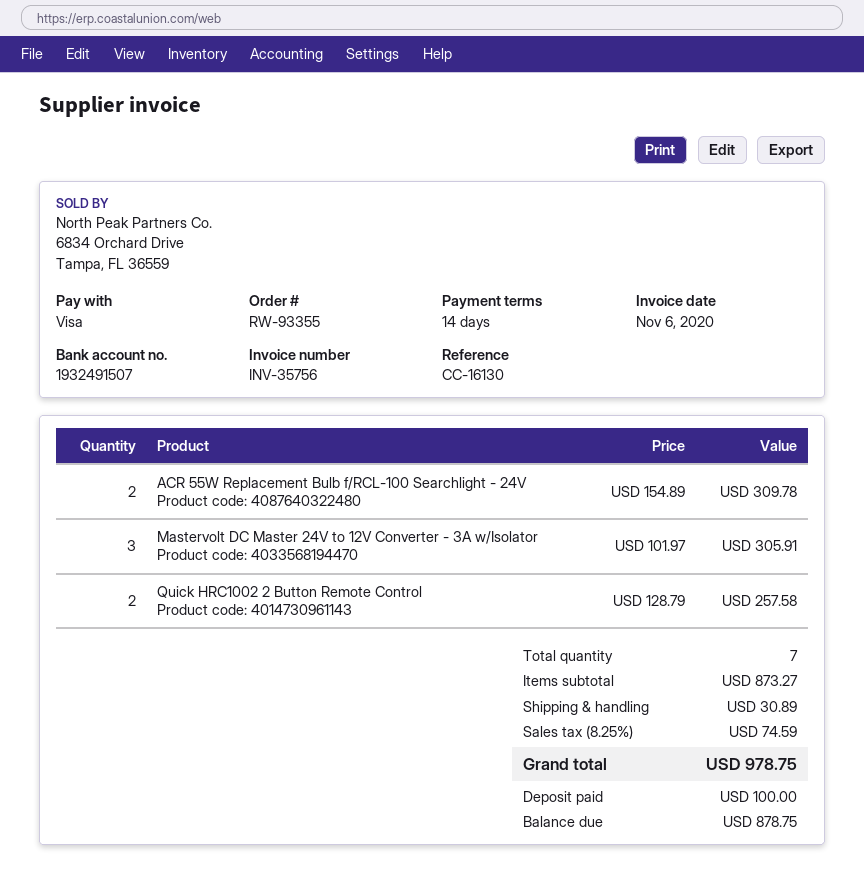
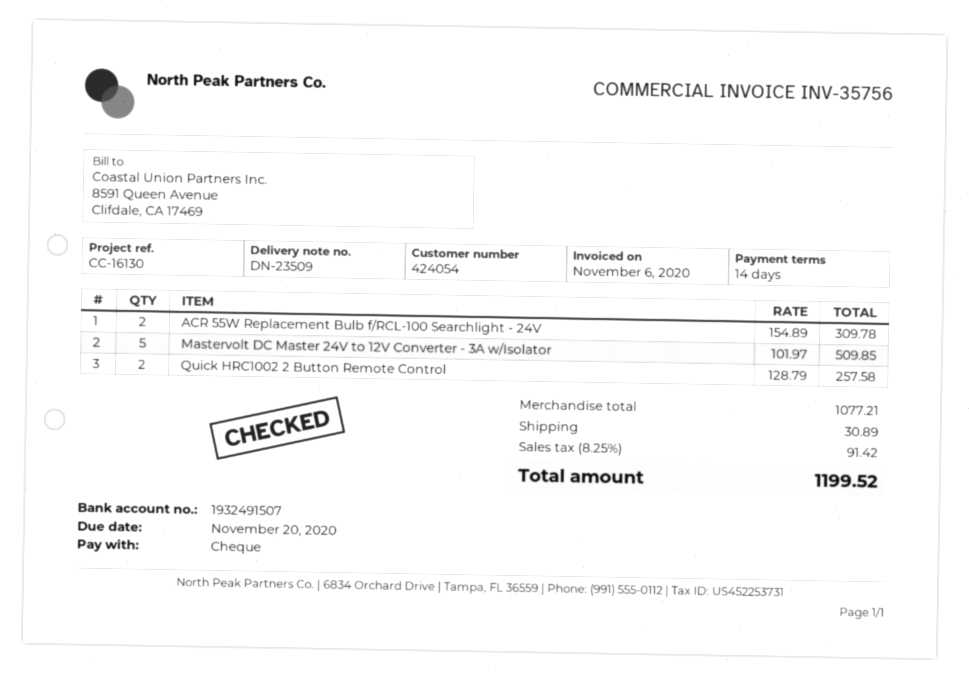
payment method: Visa -> cheque
Mastervolt DC Master 24V to 12V Converter - 3A w/Isolator: 3 x 101.97 = 305.91 -> 5 x 101.97 = 509.85
subtotal: 873.27 -> 1077.21
tax: 8.25% = 74.59 -> 8.25% = 91.42
total: 978.75 -> 1199.52

